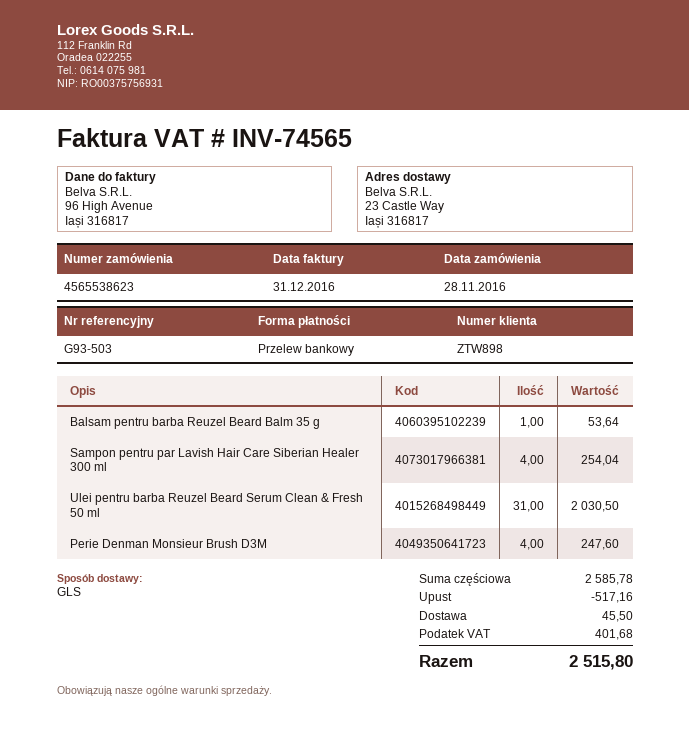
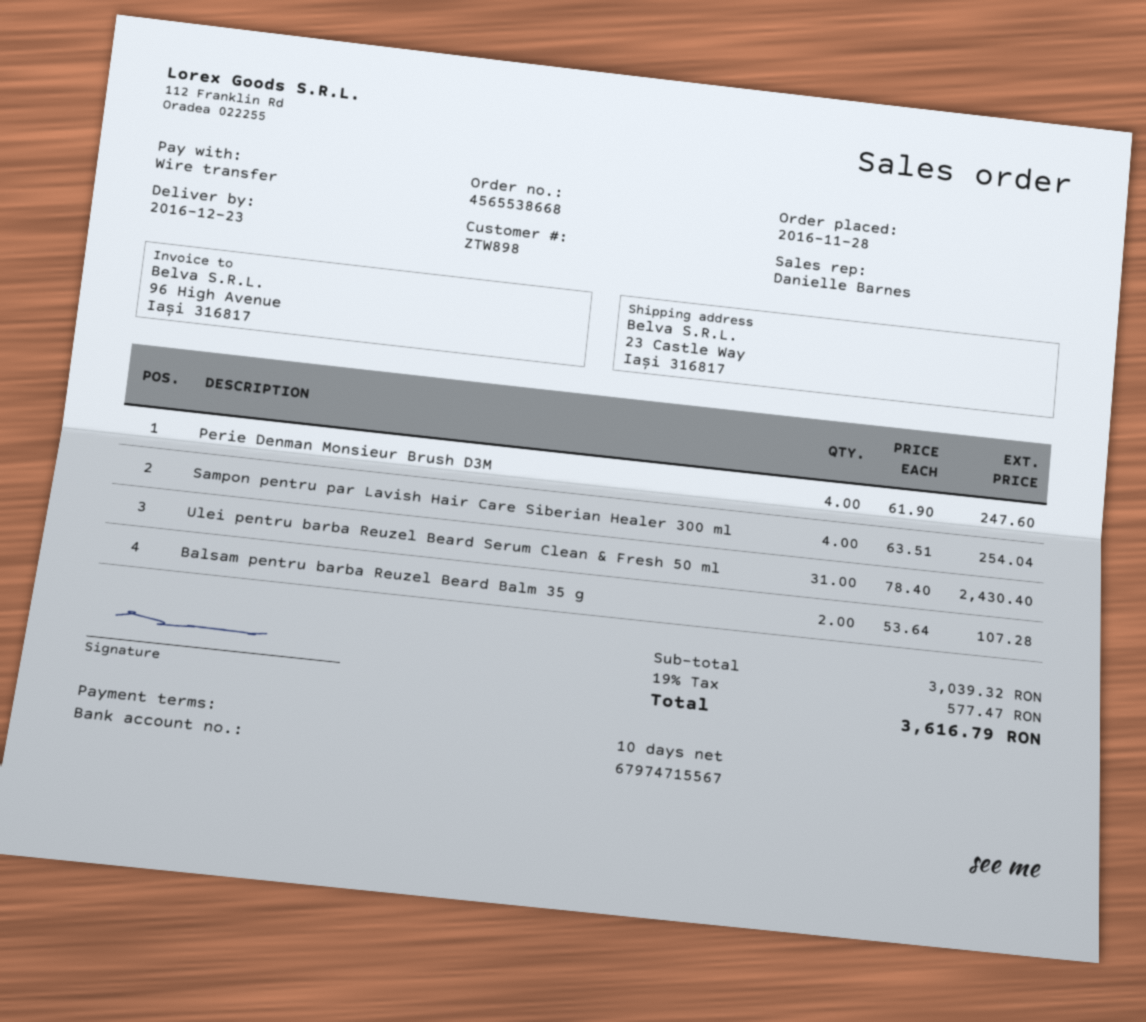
order number: 4565538623 -> 4565538668
Balsam pentru barba Reuzel Beard Balm 35 g: 1 for 53.64 -> 2 for 107.28
Ulei pentru barba Reuzel Beard Serum Clean & Fresh 50 ml: 31 for 2030.50 -> 31 for 2430.40
subtotal: 2585.78 -> 3039.32
discount: 517.16 -> none
shipping: 45.50 -> none
tax: 401.68 -> 577.47
total: 2515.80 -> 3616.79

